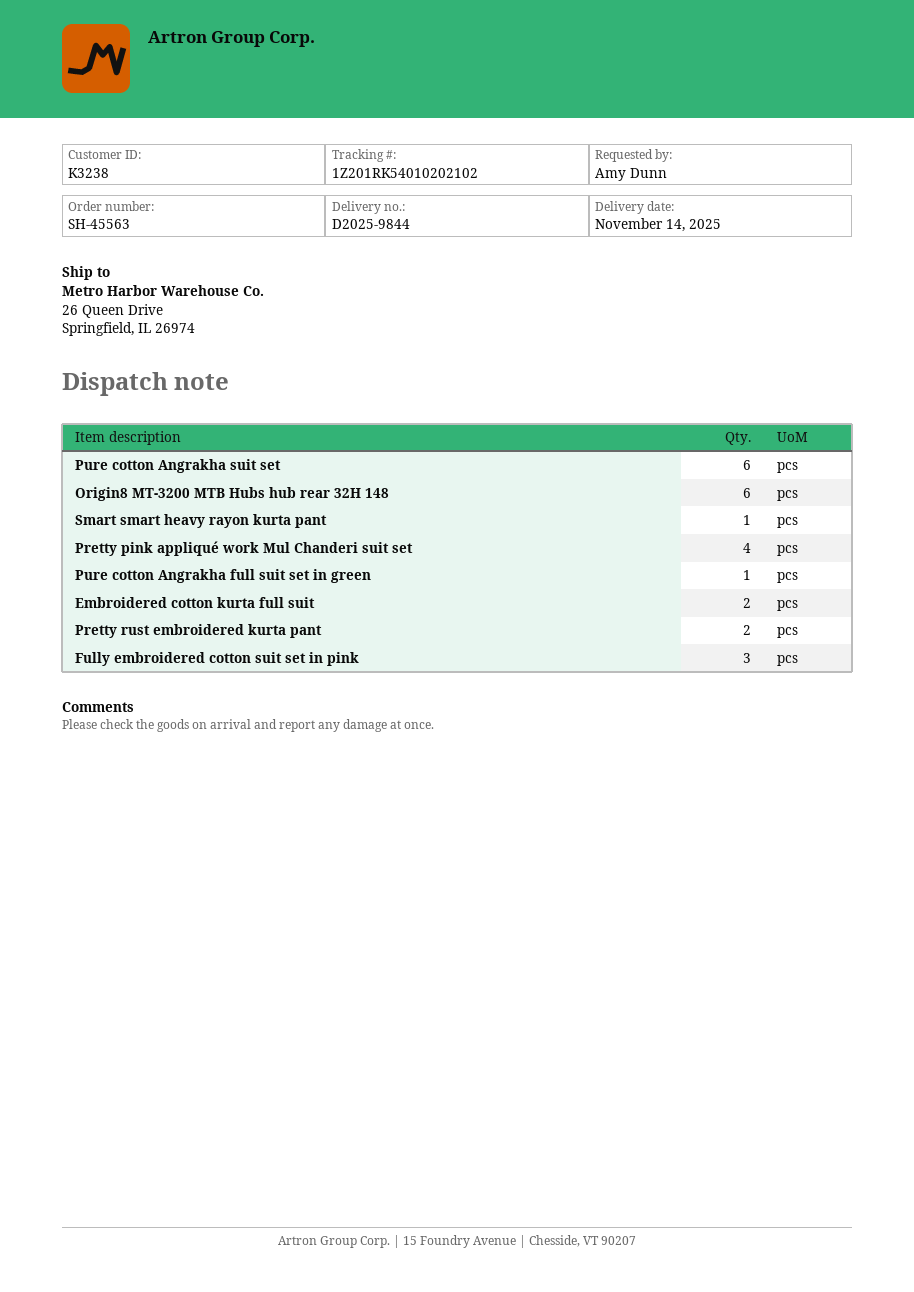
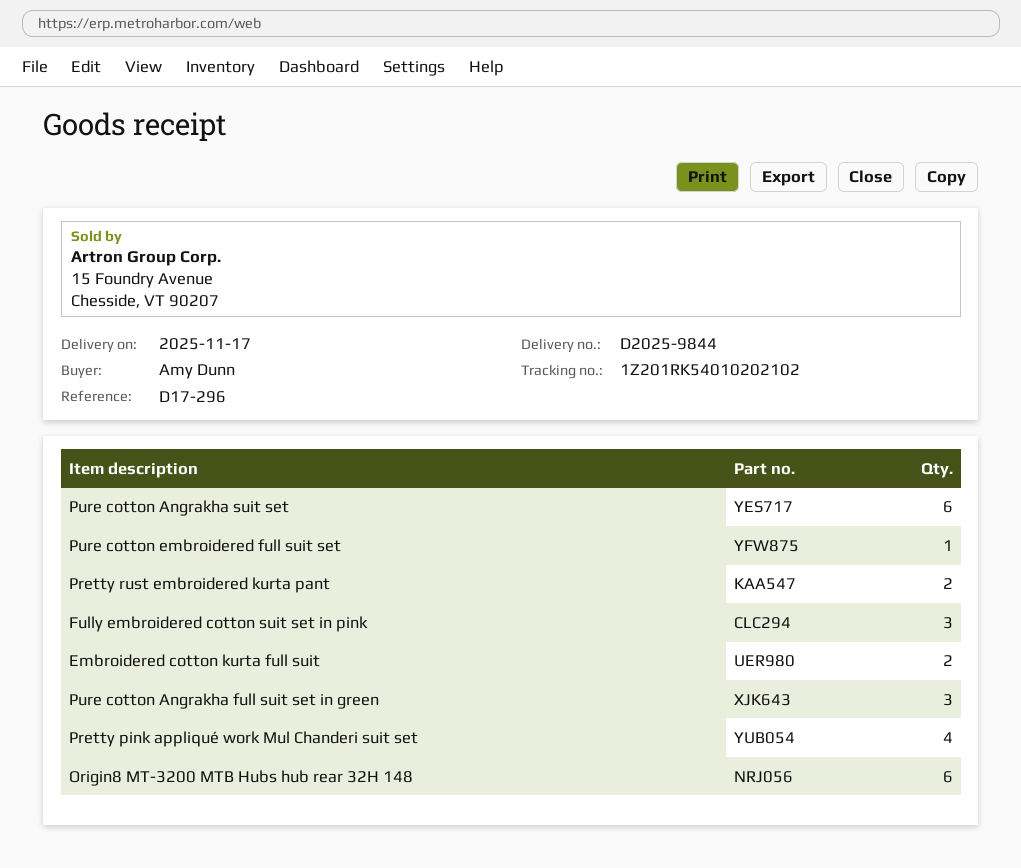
delivery date: 2025-11-14 -> 2025-11-17
Smart smart heavy rayon kurta pant: 1 -> none
Pure cotton Angrakha full suit set in green: 1 -> 3
Pure cotton embroidered full suit set: none -> 1

